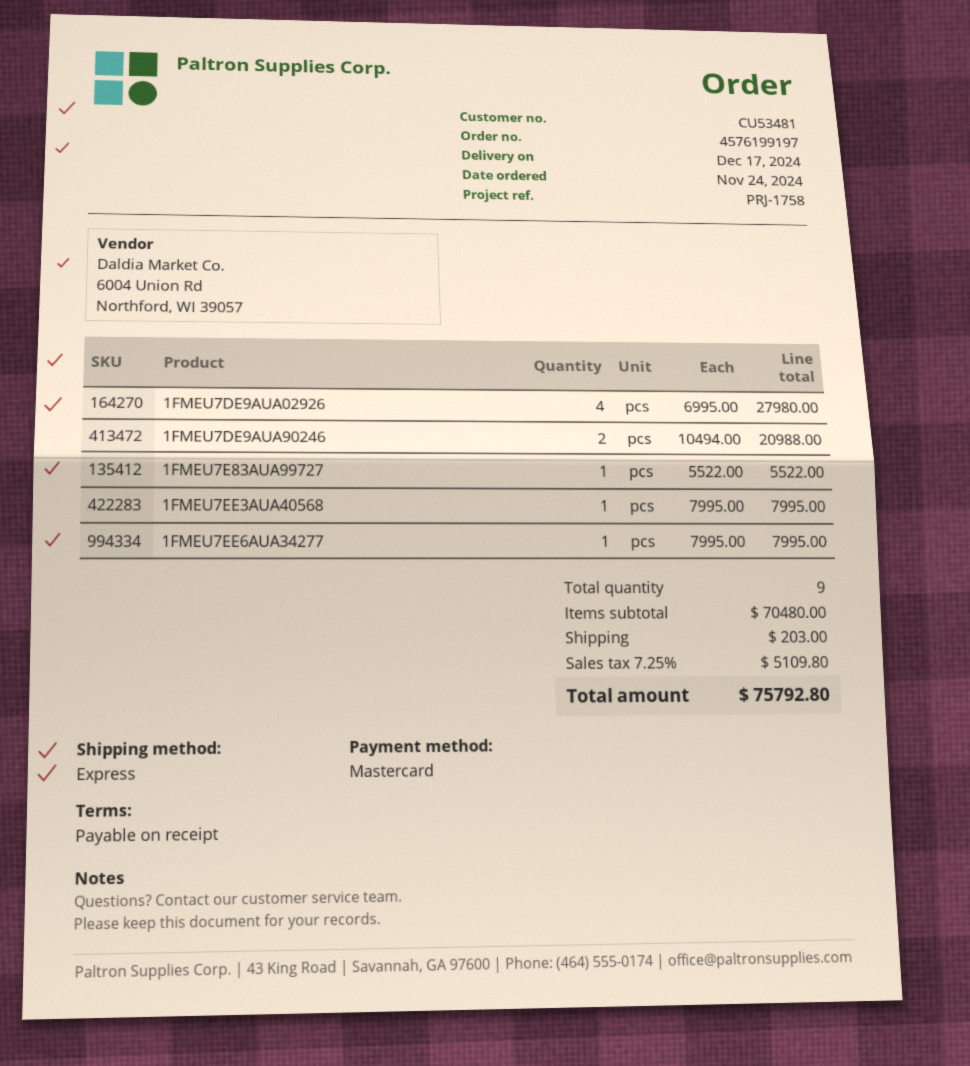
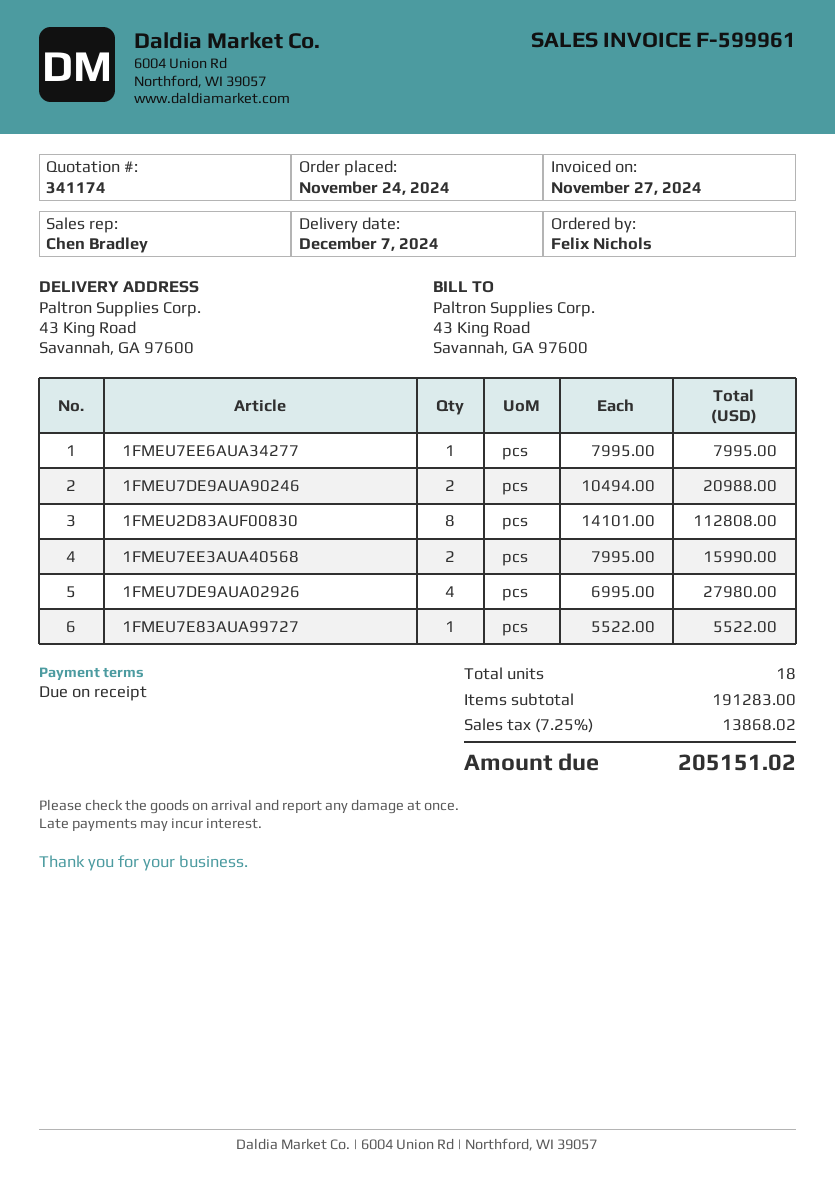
delivery date: 2024-12-17 -> 2024-12-07
1FMEU7EE3AUA40568: 1 x 7995.00 = 7995.00 -> 2 x 7995.00 = 15990.00
1FMEU2D83AUF00830: none -> 8 x 14101.00 = 112808.00
total quantity: 9 -> 18
subtotal: 70480.00 -> 191283.00
shipping: 203.00 -> none
tax: 7.25% = 5109.80 -> 7.25% = 13868.02
total: 75792.80 -> 205151.02

